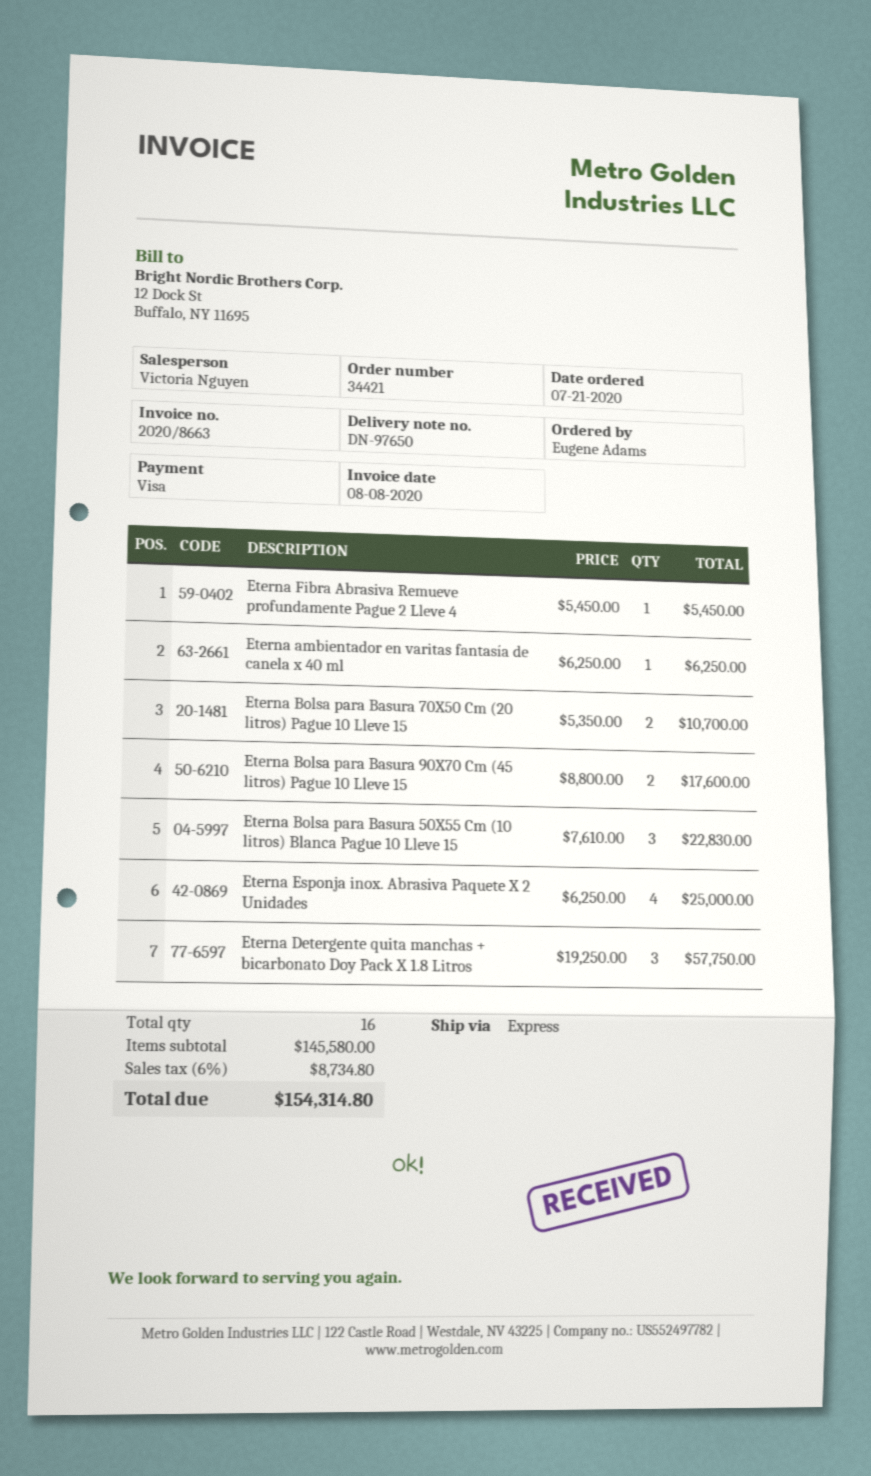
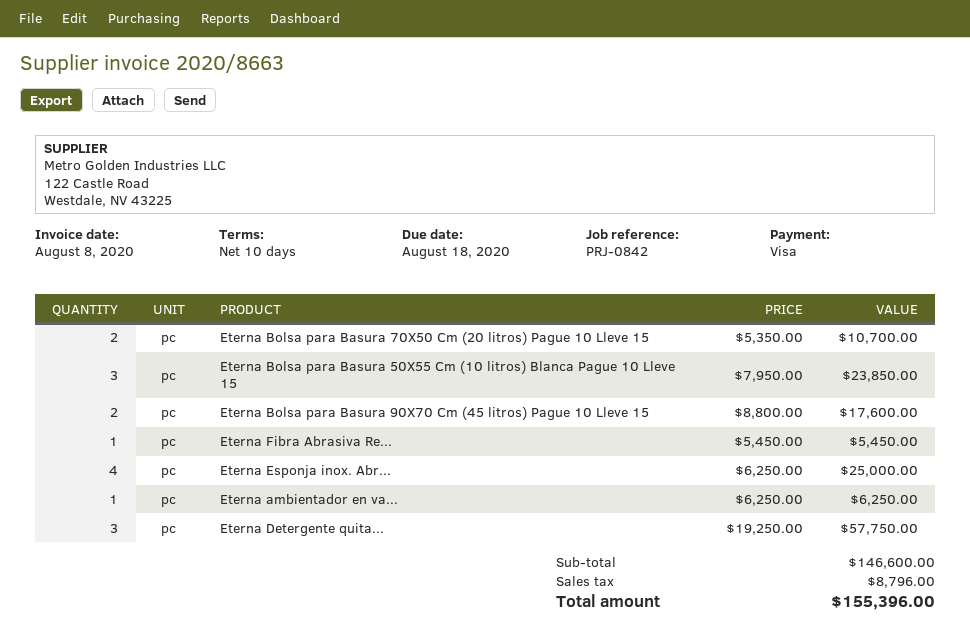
Eterna Bolsa para Basura 50X55 Cm (10 litros) Blanca Pague 10 Lleve 15: 3 x 7610.00 = 22830.00 -> 3 x 7950.00 = 23850.00
subtotal: 145580.00 -> 146600.00
tax: 8734.80 -> 8796.00
total: 154314.80 -> 155396.00

